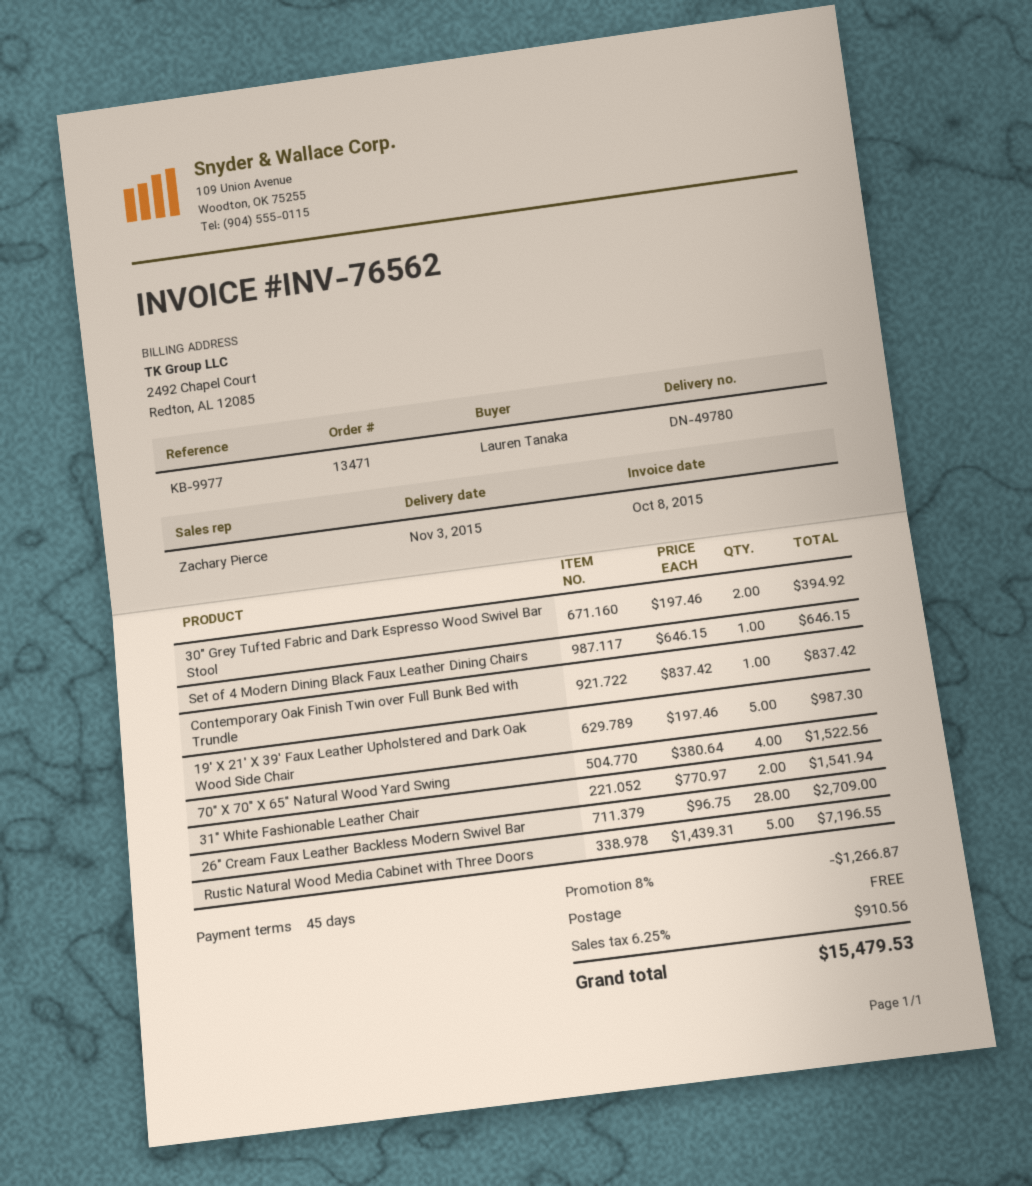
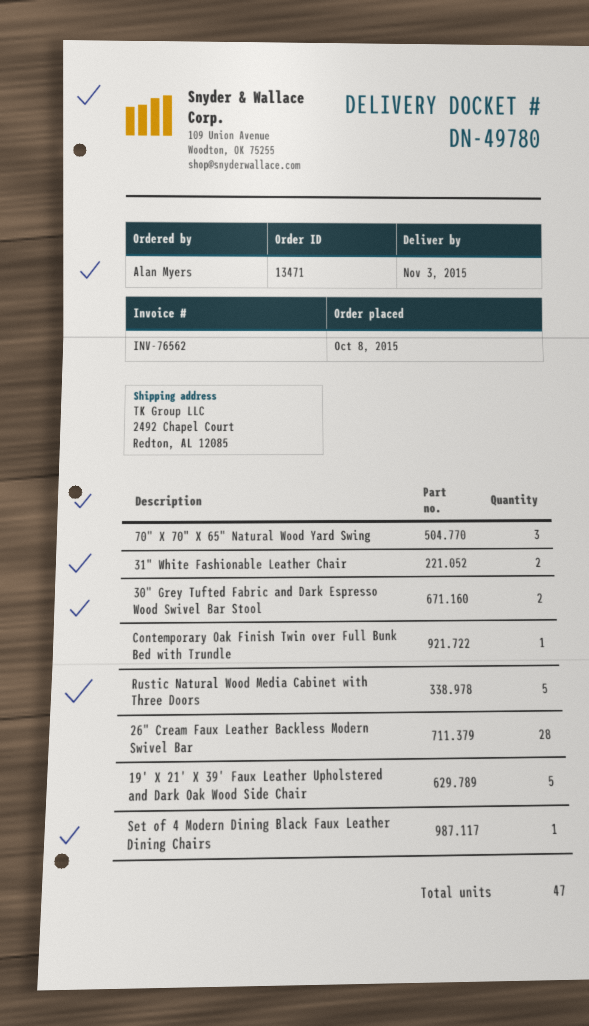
ordered by: Lauren Tanaka -> Alan Myers
70" X 70" X 65" Natural Wood Yard Swing: 4 -> 3

